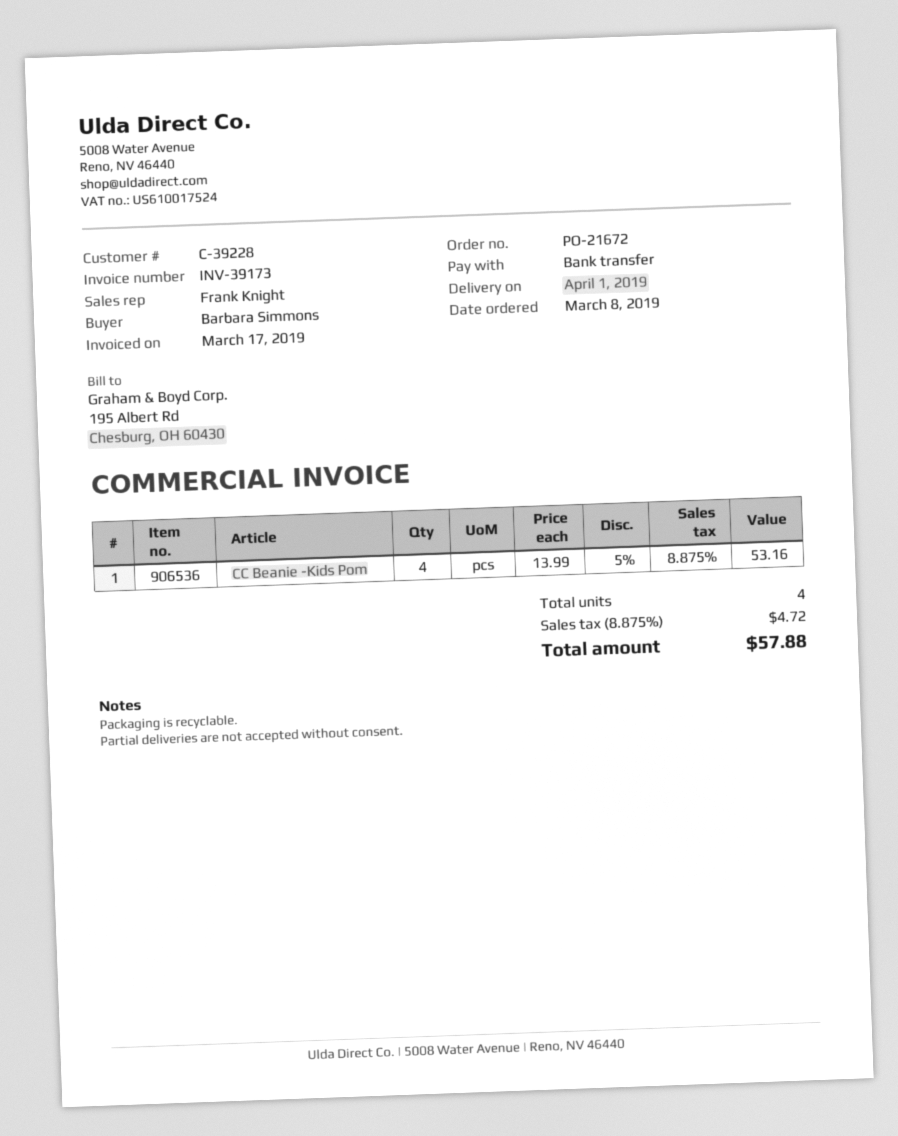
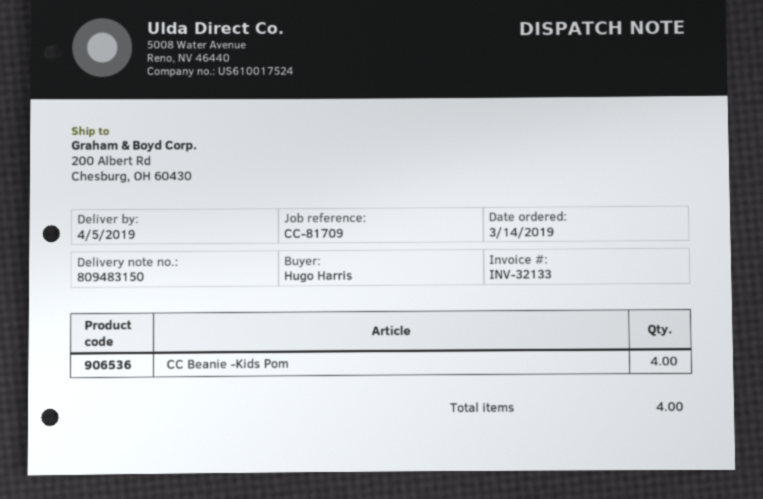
order date: 2019-03-08 -> 2019-03-14
delivery date: 2019-04-01 -> 2019-04-05
invoice number: INV-39173 -> INV-32133
ordered by: Barbara Simmons -> Hugo Harris

